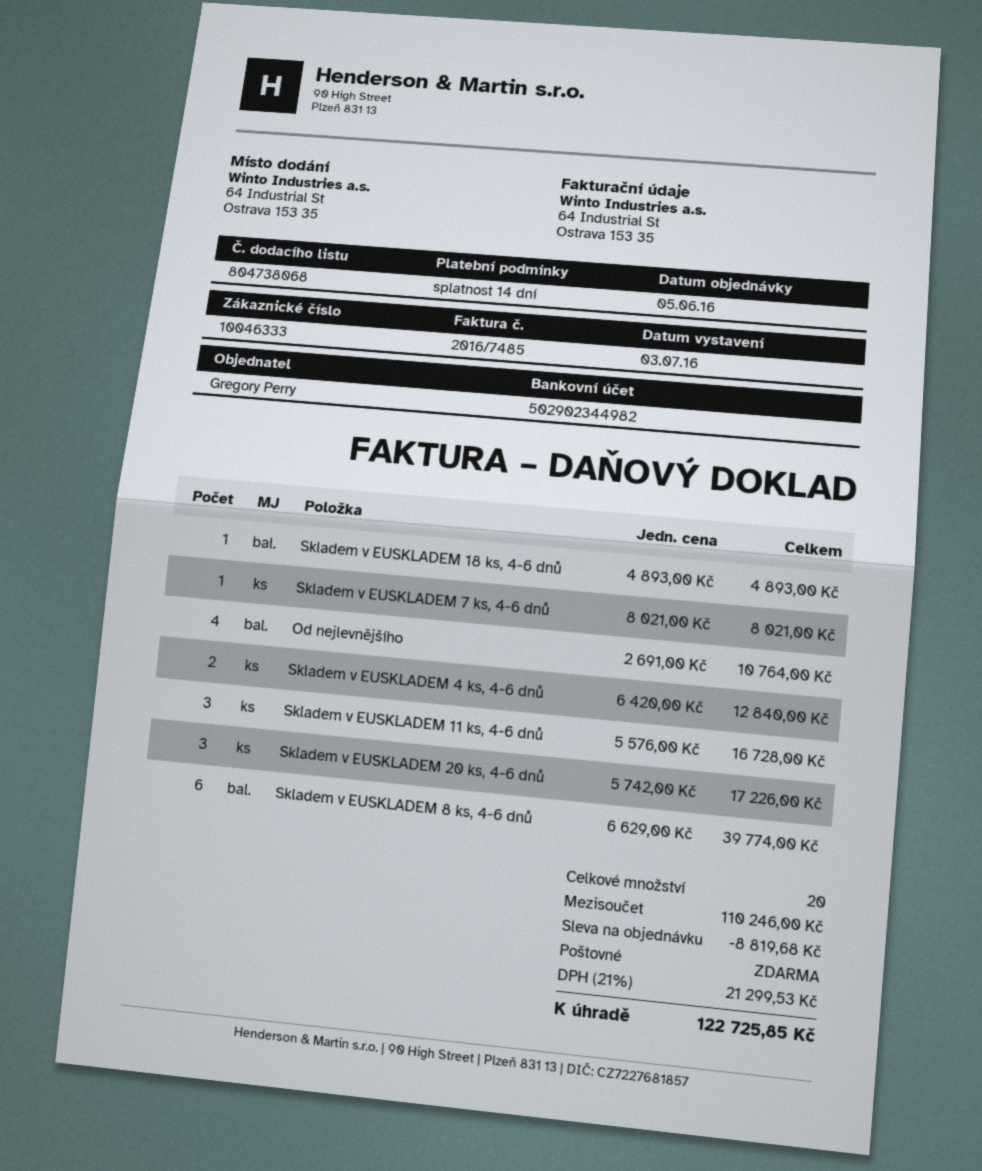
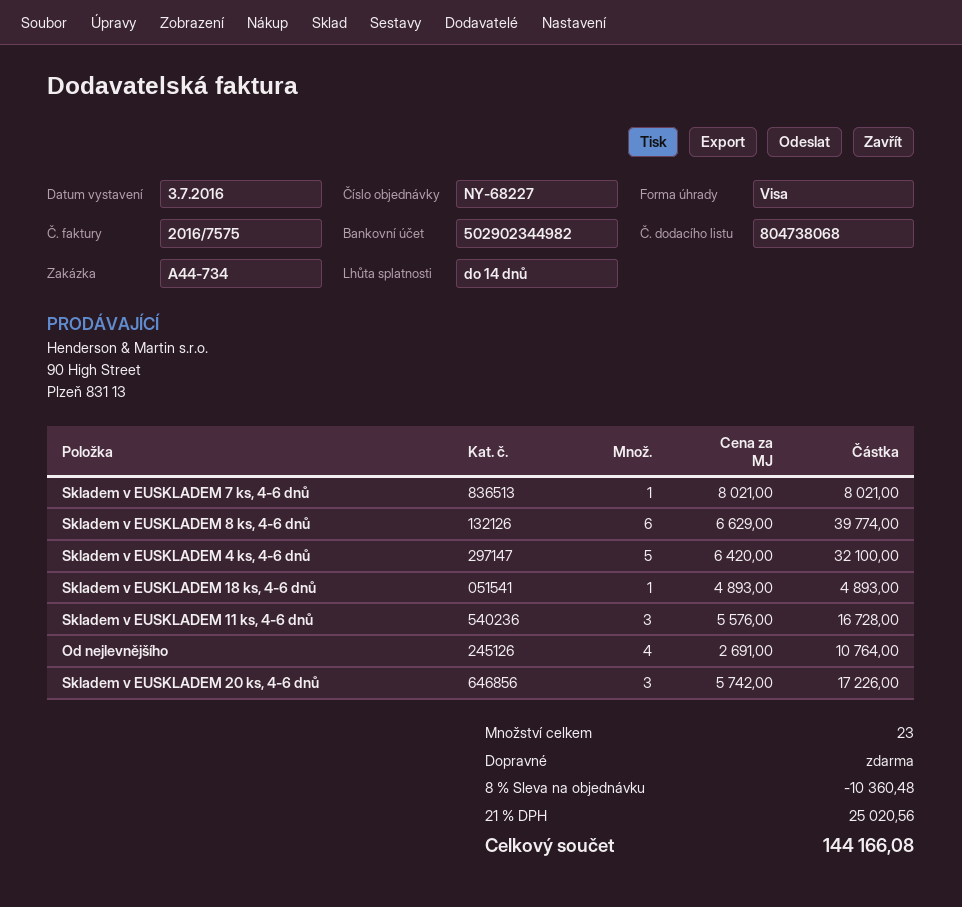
invoice number: 2016/7485 -> 2016/7575
Skladem v EUSKLADEM 4 ks, 4-6 dnů: 2 x 6420.00 = 12840.00 -> 5 x 6420.00 = 32100.00
total quantity: 20 -> 23
discount: 8819.68 -> 10360.48
tax: 21% = 21299.53 -> 21% = 25020.56
total: 122725.85 -> 144166.08

